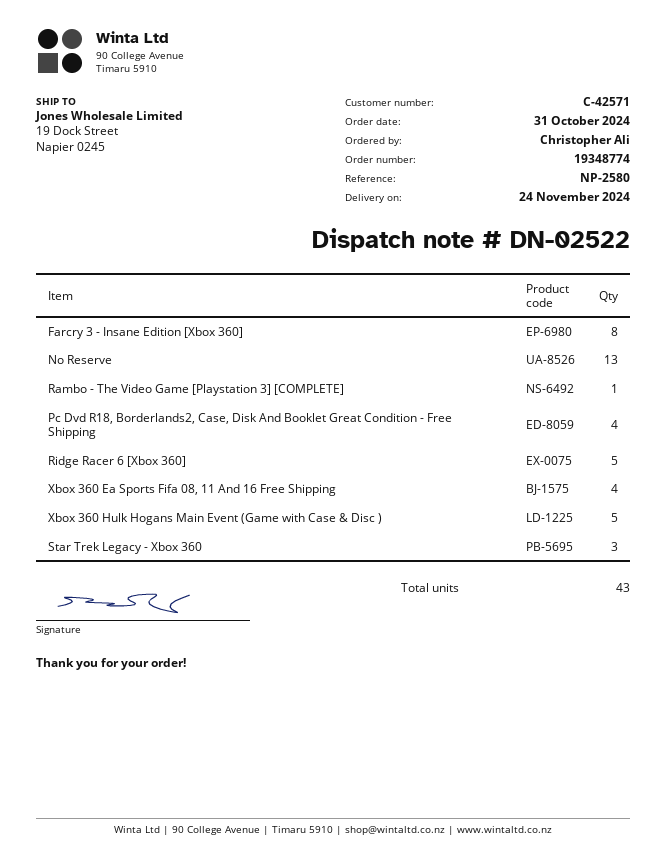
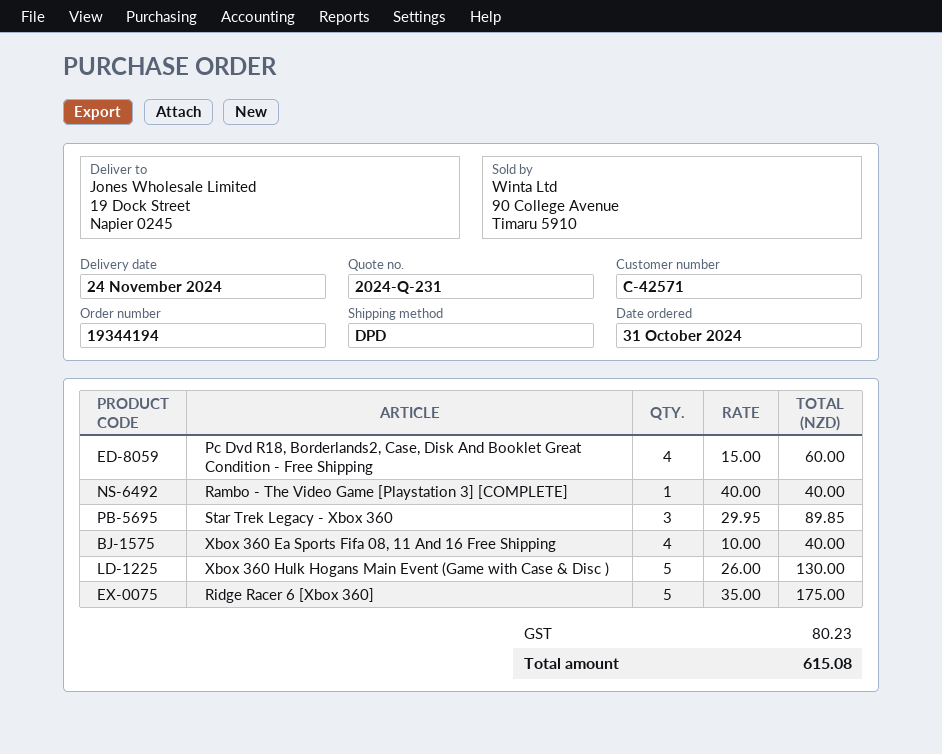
order number: 19348774 -> 19344194
Farcry 3 - Insane Edition [Xbox 360]: 8 -> none
No Reserve: 13 -> none

